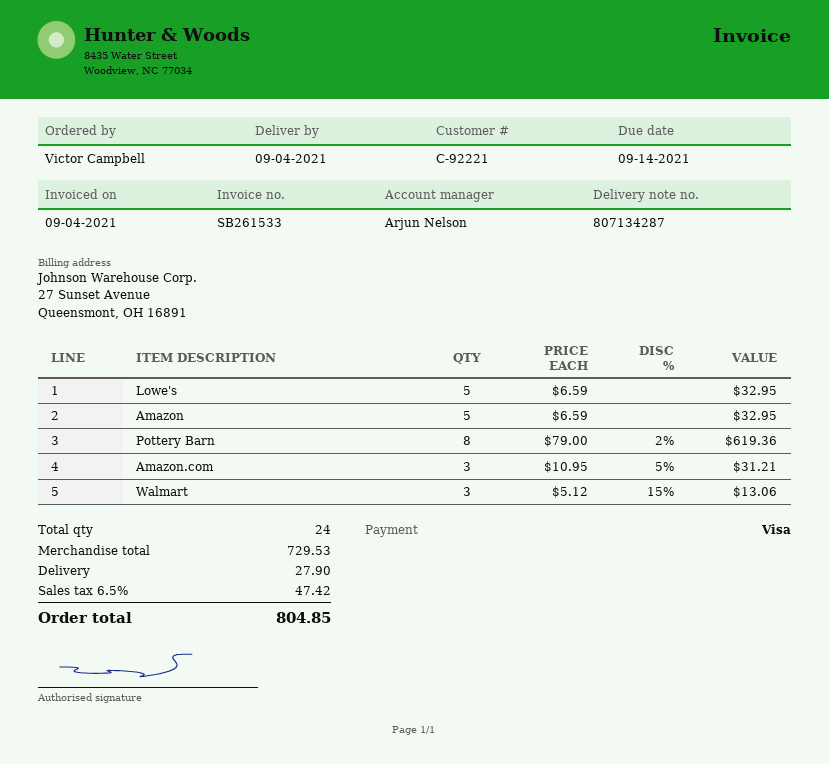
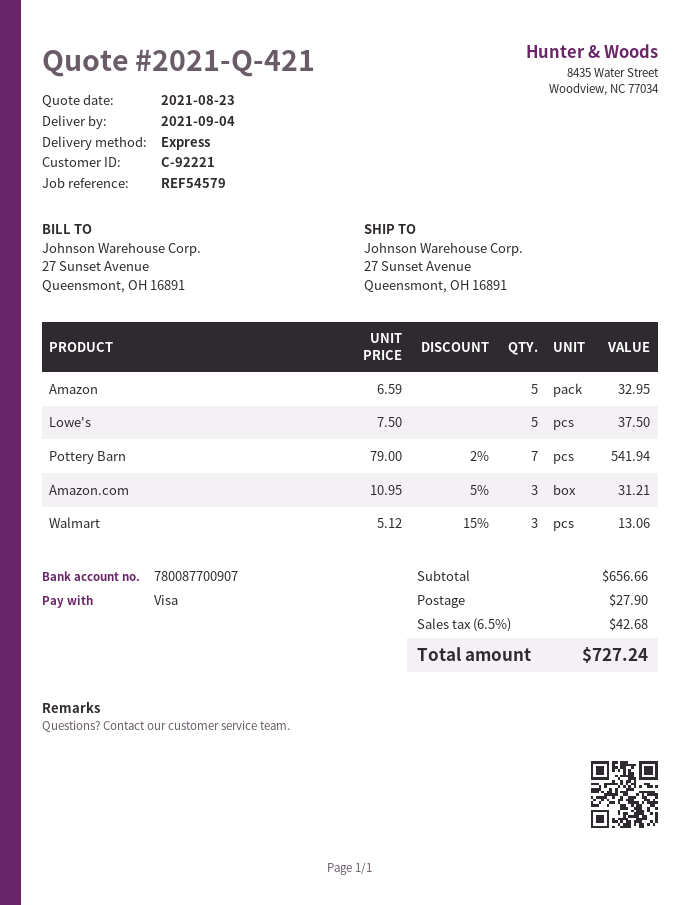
Lowe's: 5 x 6.59 = 32.95 -> 5 x 7.50 = 37.50
Pottery Barn: 8 x 79.00 - 2% = 619.36 -> 7 x 79.00 - 2% = 541.94
subtotal: 729.53 -> 656.66
tax: 6.5% = 47.42 -> 6.5% = 42.68
total: 804.85 -> 727.24

